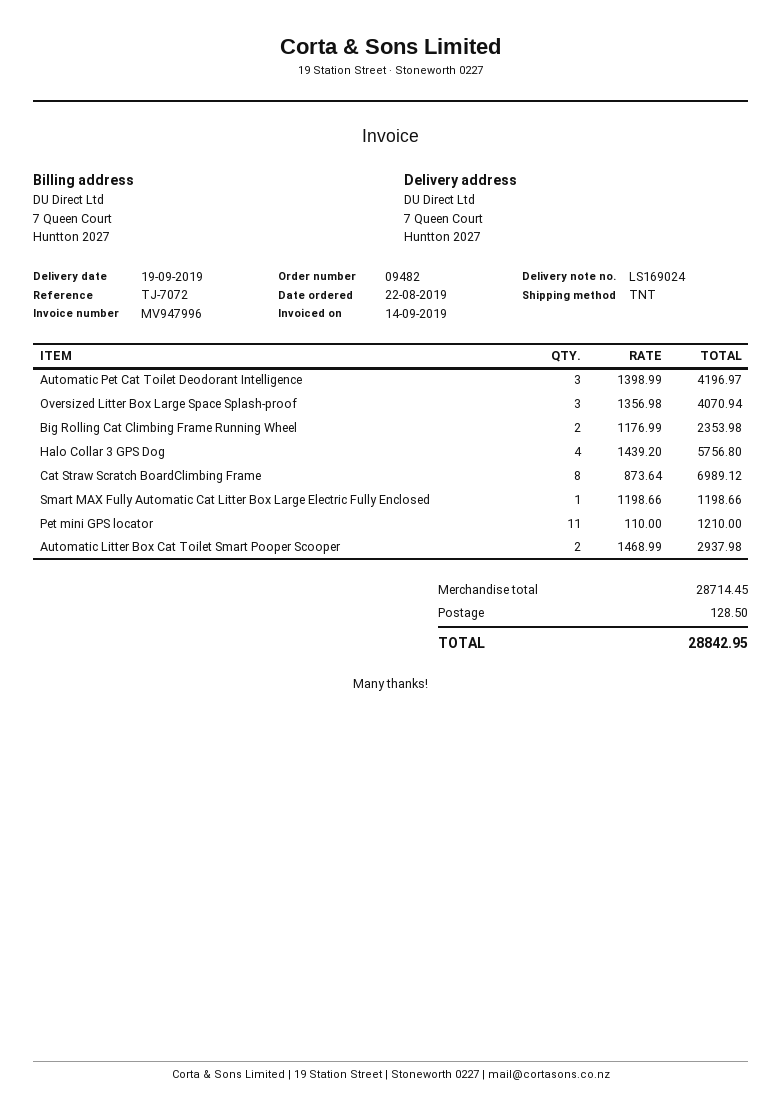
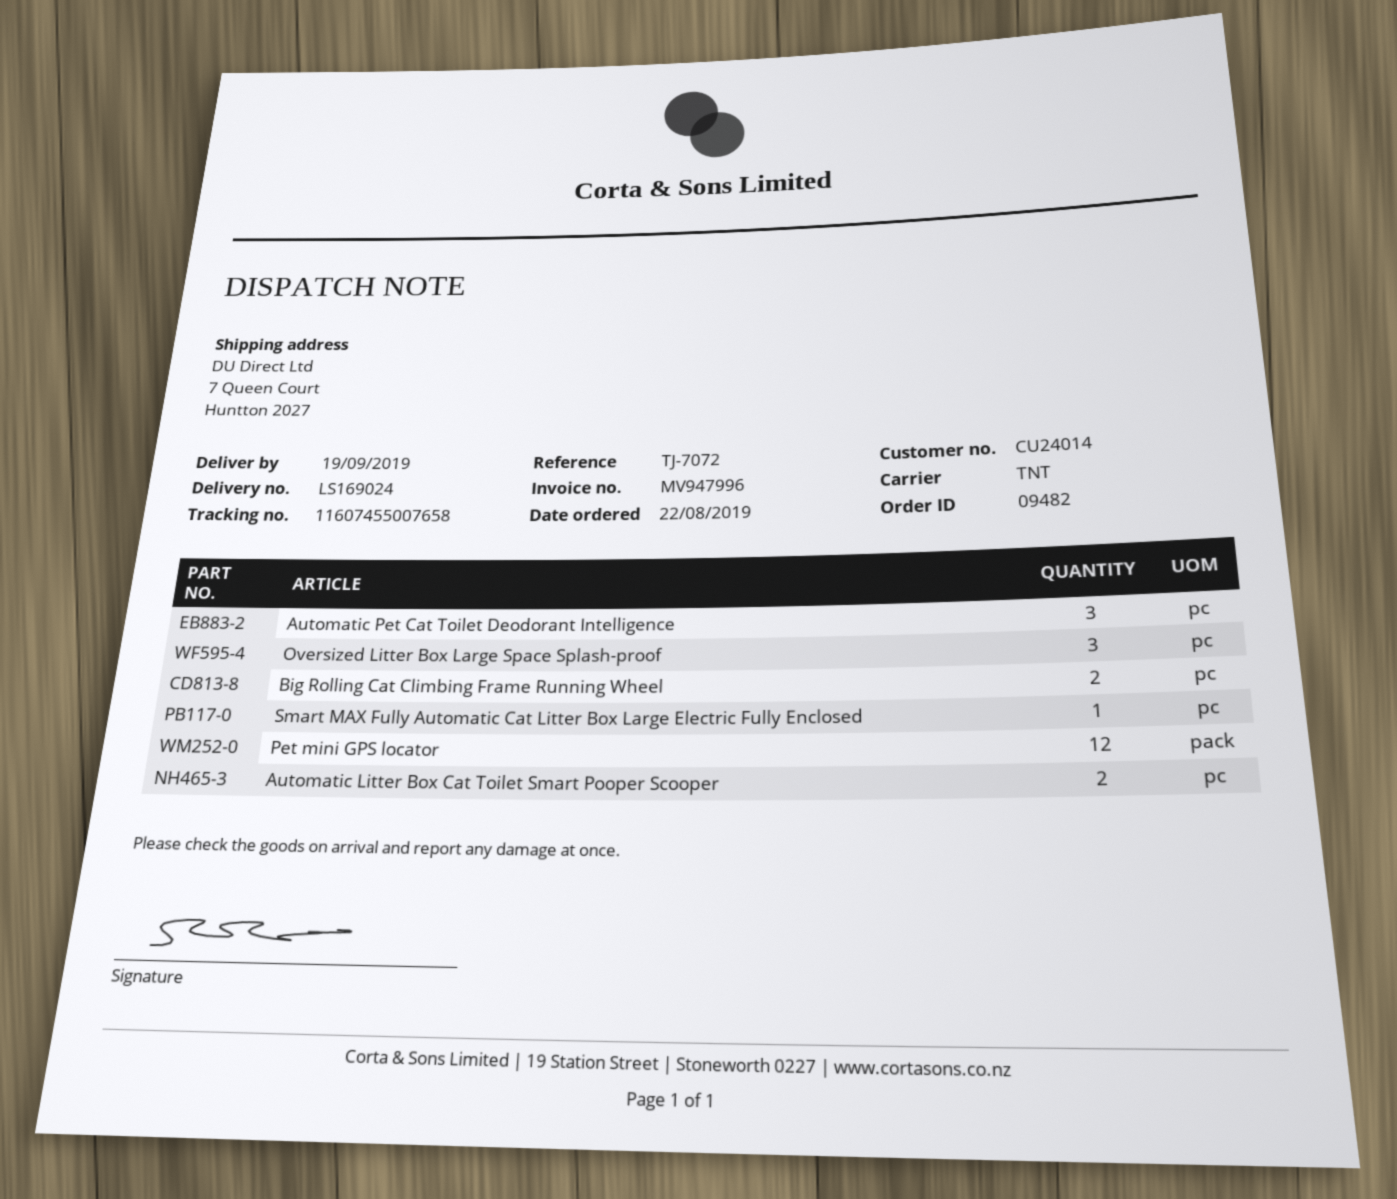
Halo Collar 3 GPS Dog: 4 -> none
Cat Straw Scratch BoardClimbing Frame: 8 -> none
Pet mini GPS locator: 11 -> 12

